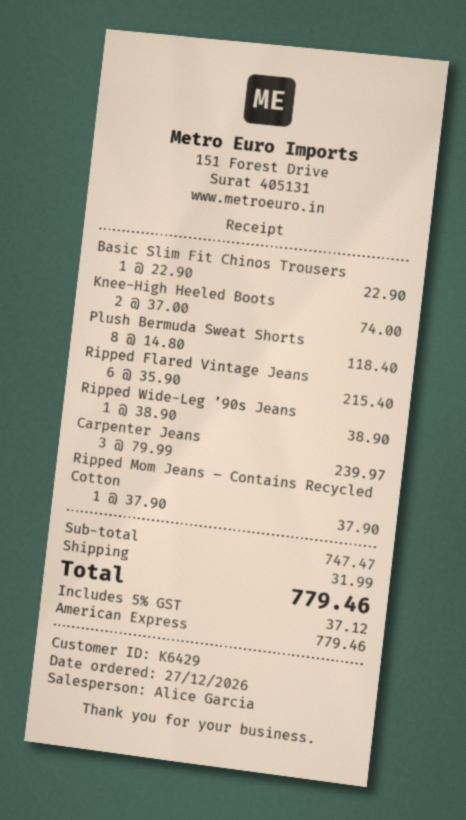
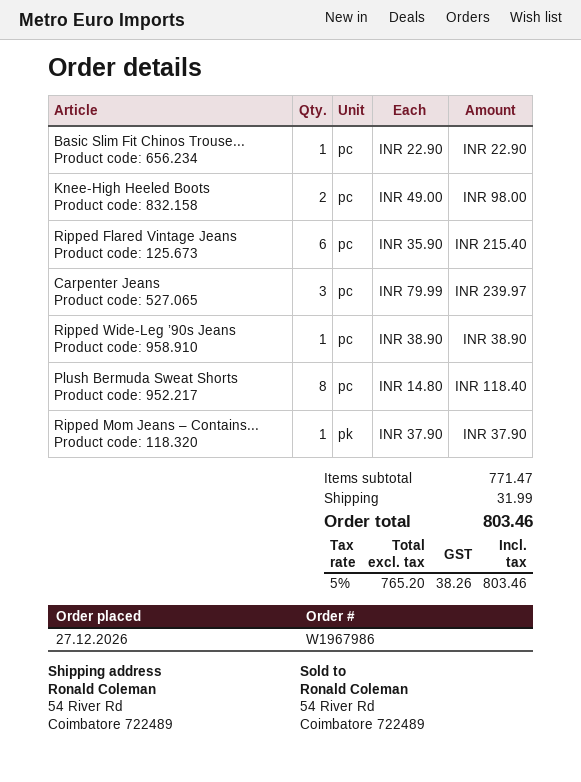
Knee-High Heeled Boots: 2 x 37.00 = 74.00 -> 2 x 49.00 = 98.00
subtotal: 747.47 -> 771.47
tax: 5% = 37.12 -> 5% = 38.26
total: 779.46 -> 803.46

